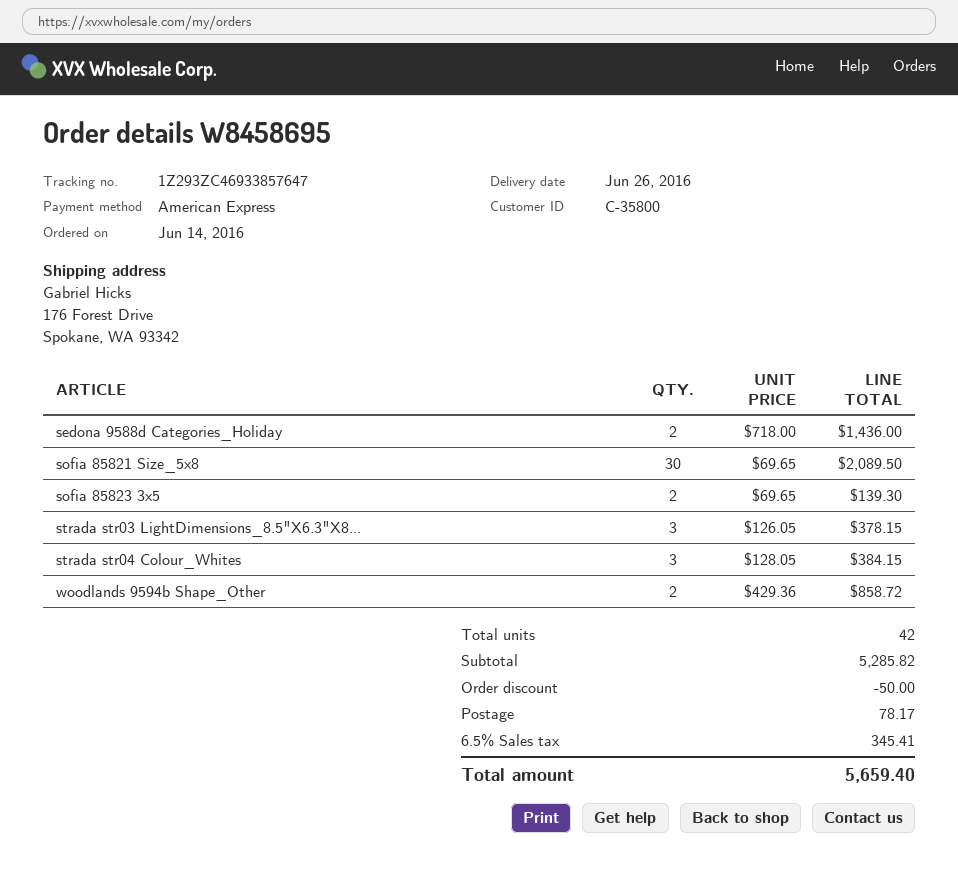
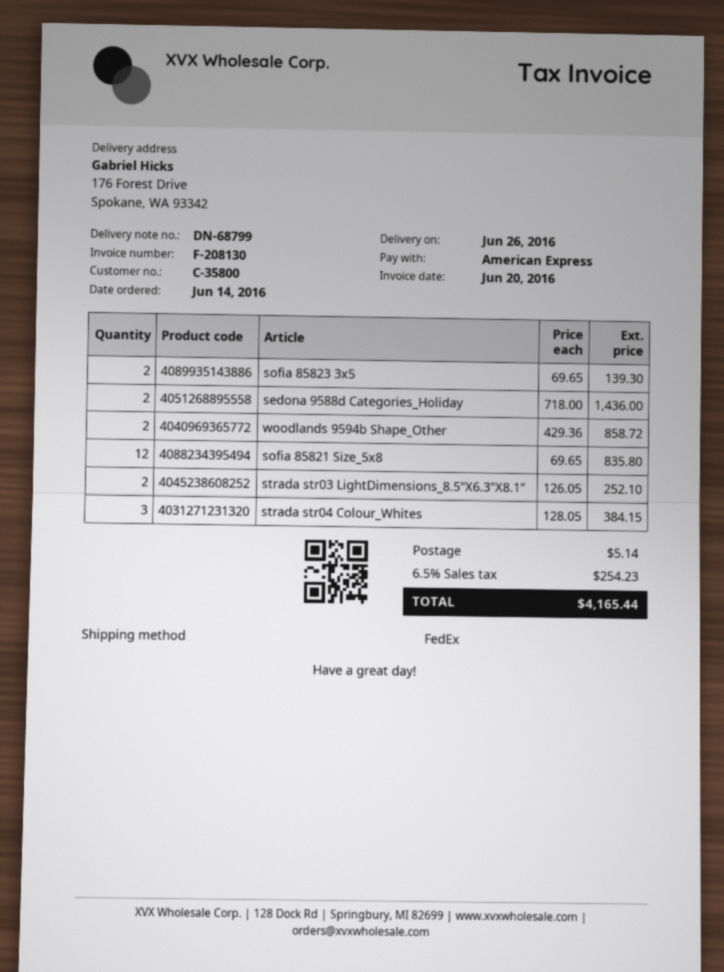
sofia 85821 Size_5x8: 30 x 69.65 = 2089.50 -> 12 x 69.65 = 835.80
strada str03 LightDimensions_8.5"X6.3"X8...: 3 x 126.05 = 378.15 -> 2 x 126.05 = 252.10
discount: 50.00 -> none
shipping: 78.17 -> 5.14
tax: 6.5% = 345.41 -> 6.5% = 254.23
total: 5659.40 -> 4165.44

